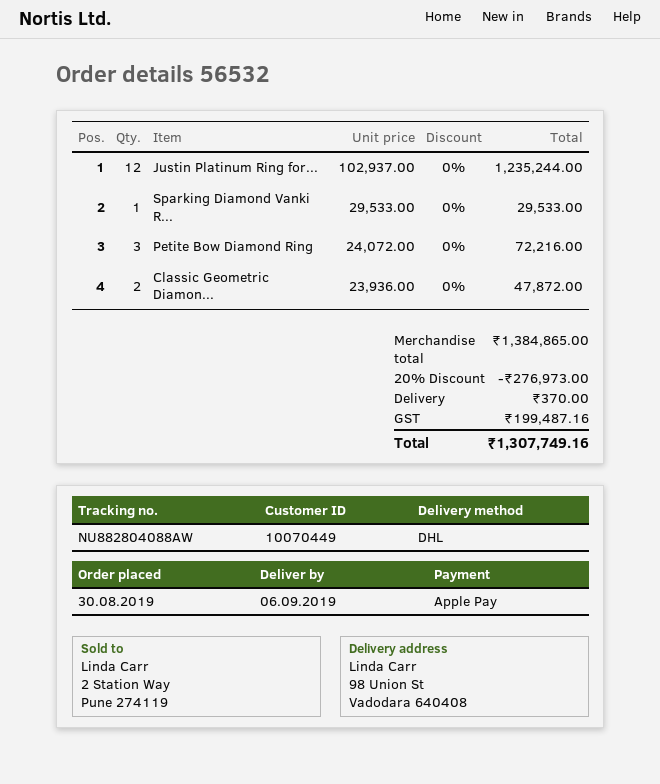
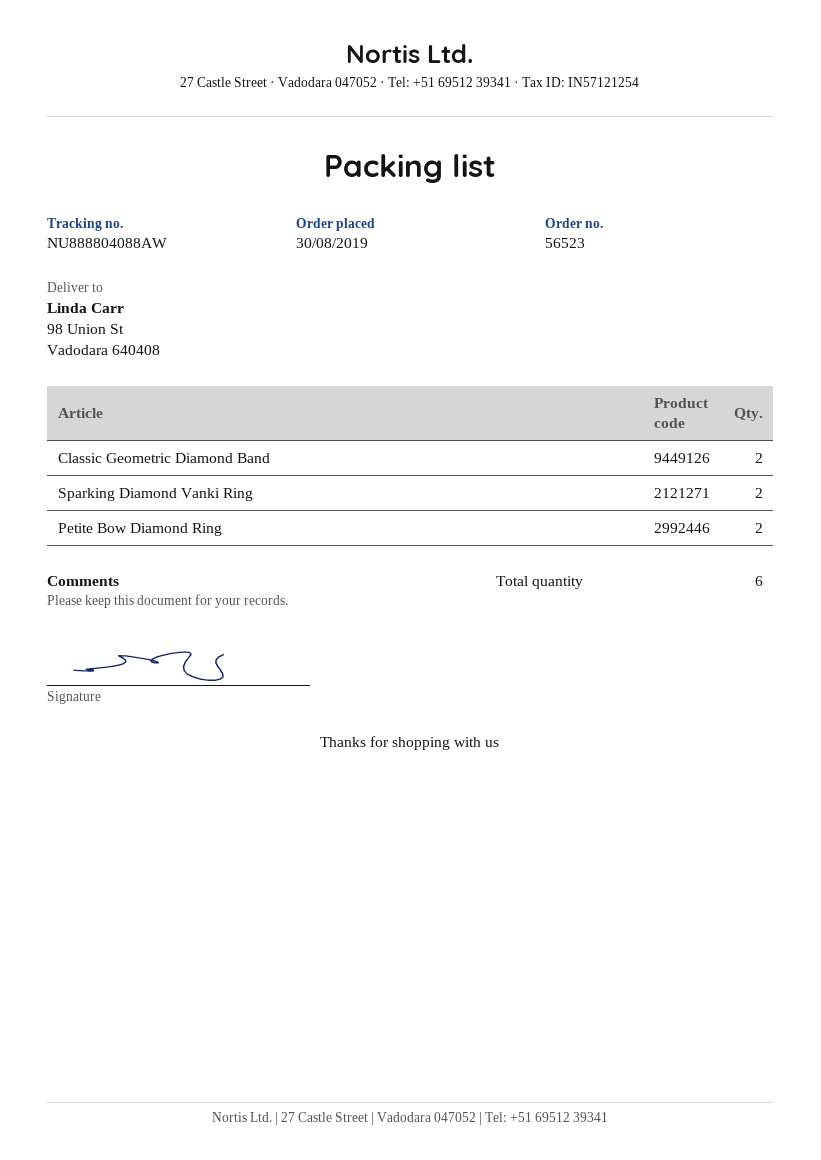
order number: 56532 -> 56523
tracking number: NU882804088AW -> NU888804088AW
Justin Platinum Ring for...: 12 -> none
Sparking Diamond Vanki R...: 1 -> 2
Petite Bow Diamond Ring: 3 -> 2

